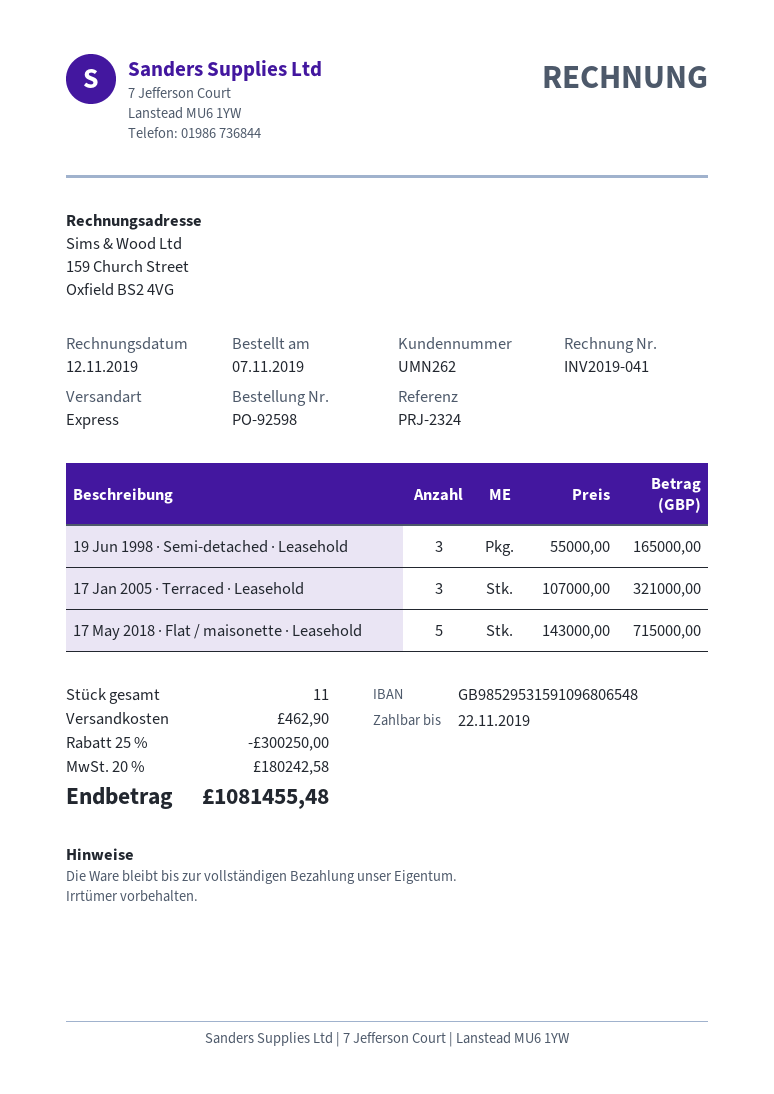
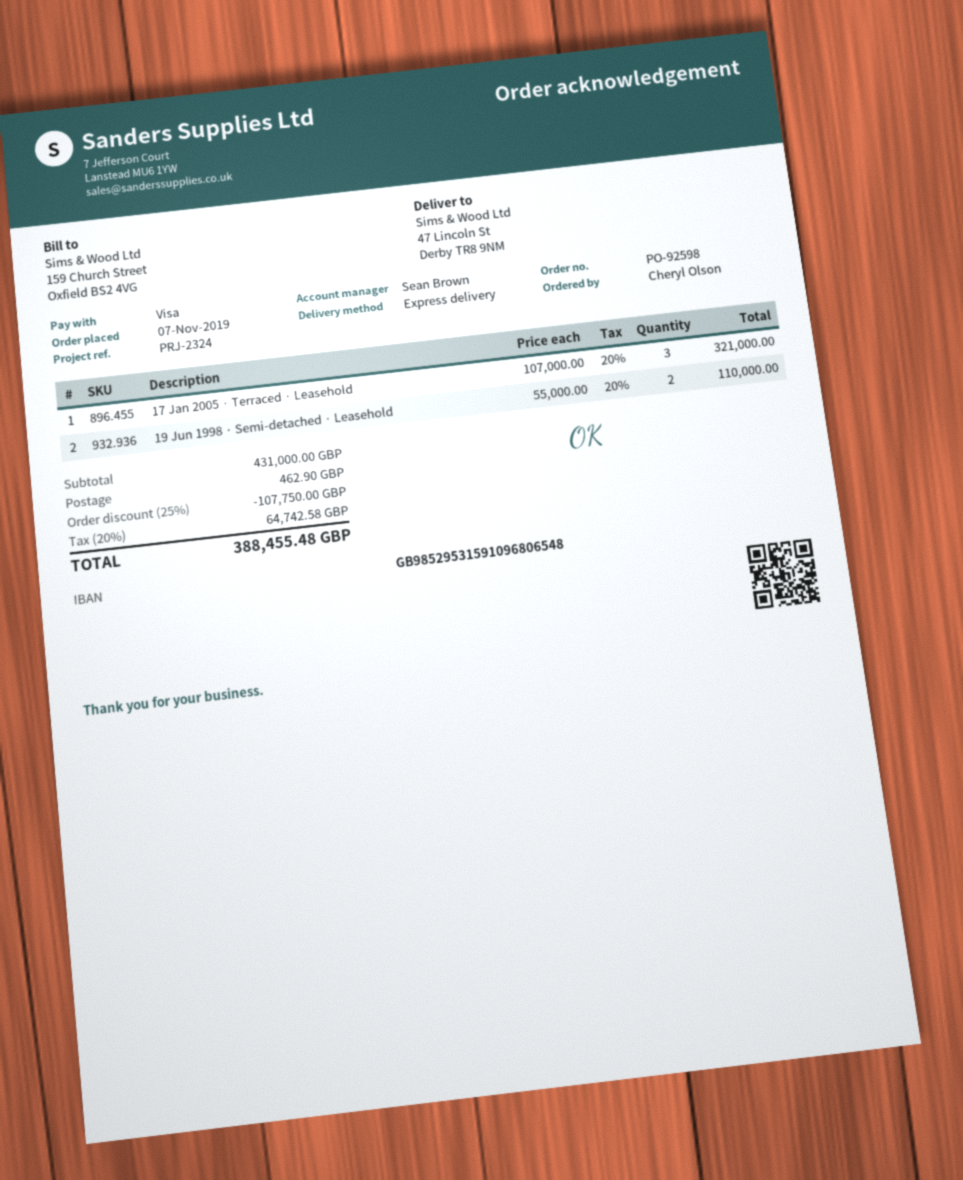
19 Jun 1998 · Semi-detached · Leasehold: 3 x 55000.00 = 165000.00 -> 2 x 55000.00 = 110000.00
17 May 2018 · Flat / maisonette · Leasehold: 5 x 143000.00 = 715000.00 -> none
discount: 25% = 300250.00 -> 25% = 107750.00
tax: 20% = 180242.58 -> 20% = 64742.58
total: 1081455.48 -> 388455.48

